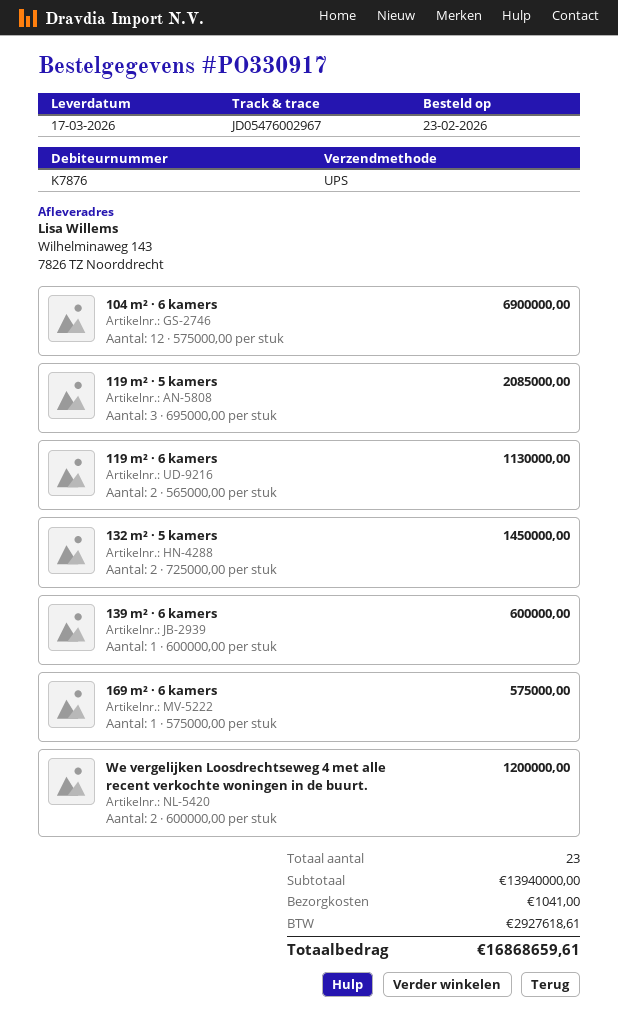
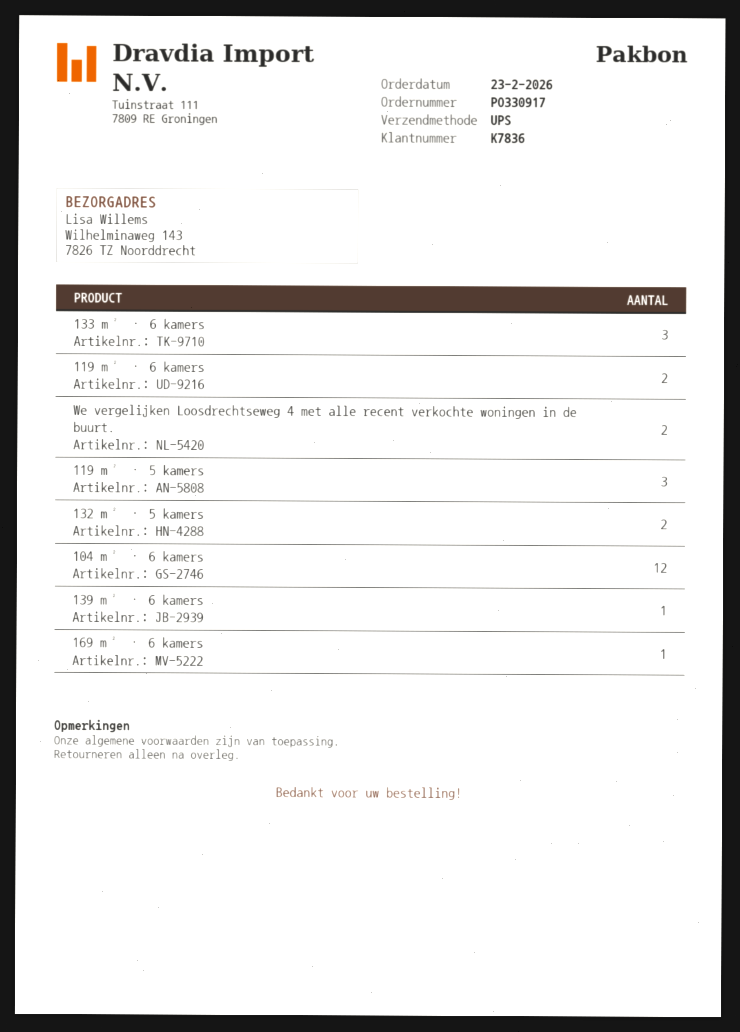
customer number: K7876 -> K7836
133 m² · 6 kamers: none -> 3

